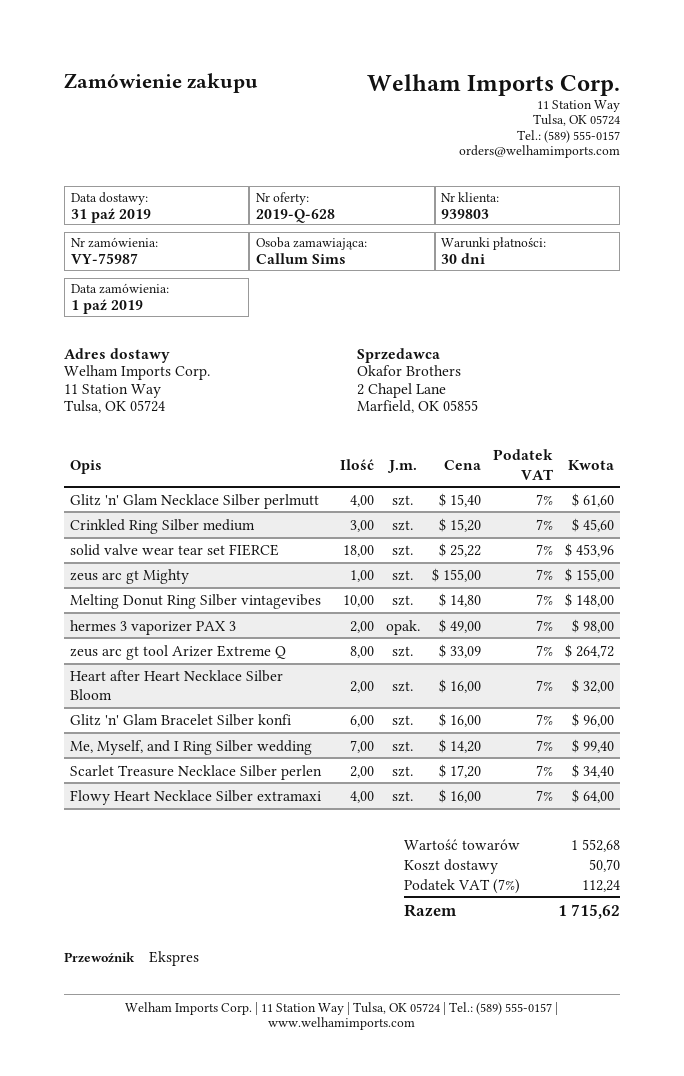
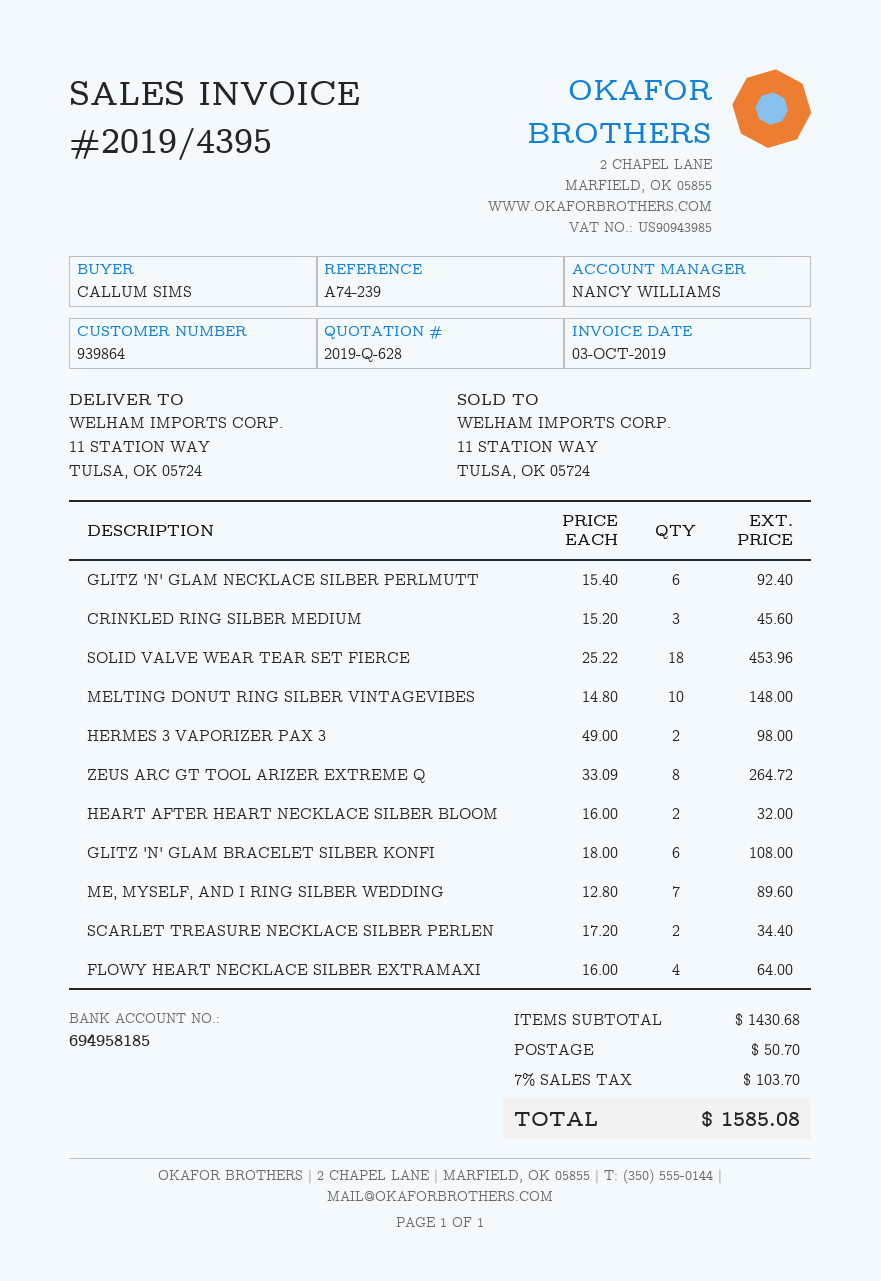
customer number: 939803 -> 939864
Glitz 'n' Glam Necklace Silber perlmutt: 4 x 15.40 = 61.60 -> 6 x 15.40 = 92.40
zeus arc gt Mighty: 1 x 155.00 = 155.00 -> none
Glitz 'n' Glam Bracelet Silber konfi: 6 x 16.00 = 96.00 -> 6 x 18.00 = 108.00
Me, Myself, and I Ring Silber wedding: 7 x 14.20 = 99.40 -> 7 x 12.80 = 89.60
subtotal: 1552.68 -> 1430.68
tax: 7% = 112.24 -> 7% = 103.70
total: 1715.62 -> 1585.08

